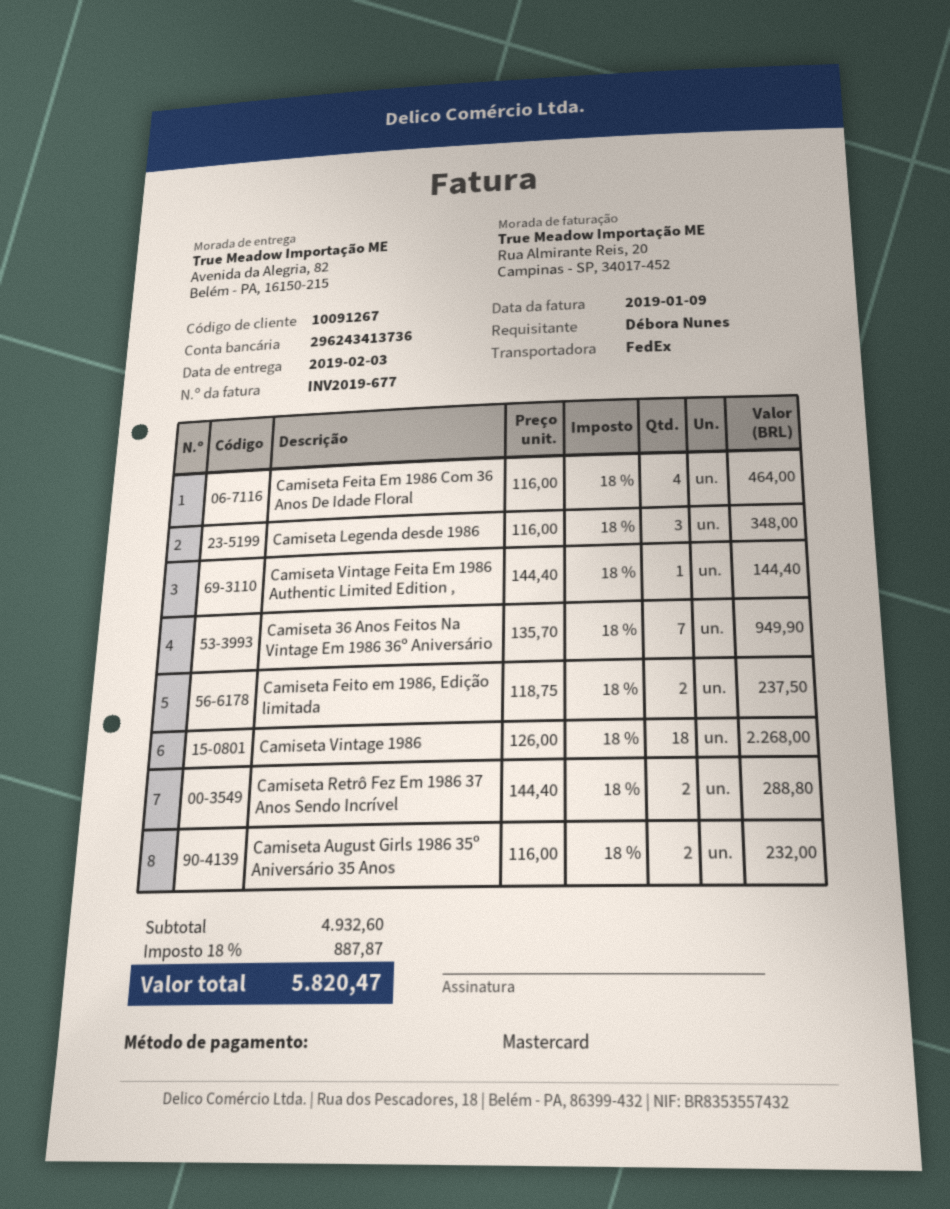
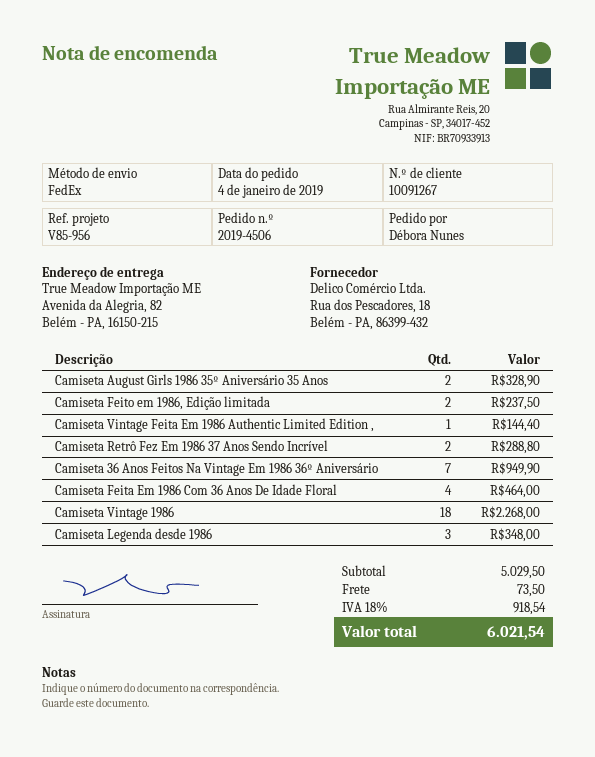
Camiseta August Girls 1986 35º Aniversário 35 Anos: 2 for 232.00 -> 2 for 328.90
subtotal: 4932.60 -> 5029.50
shipping: none -> 73.50
tax: 18% = 887.87 -> 18% = 918.54
total: 5820.47 -> 6021.54

